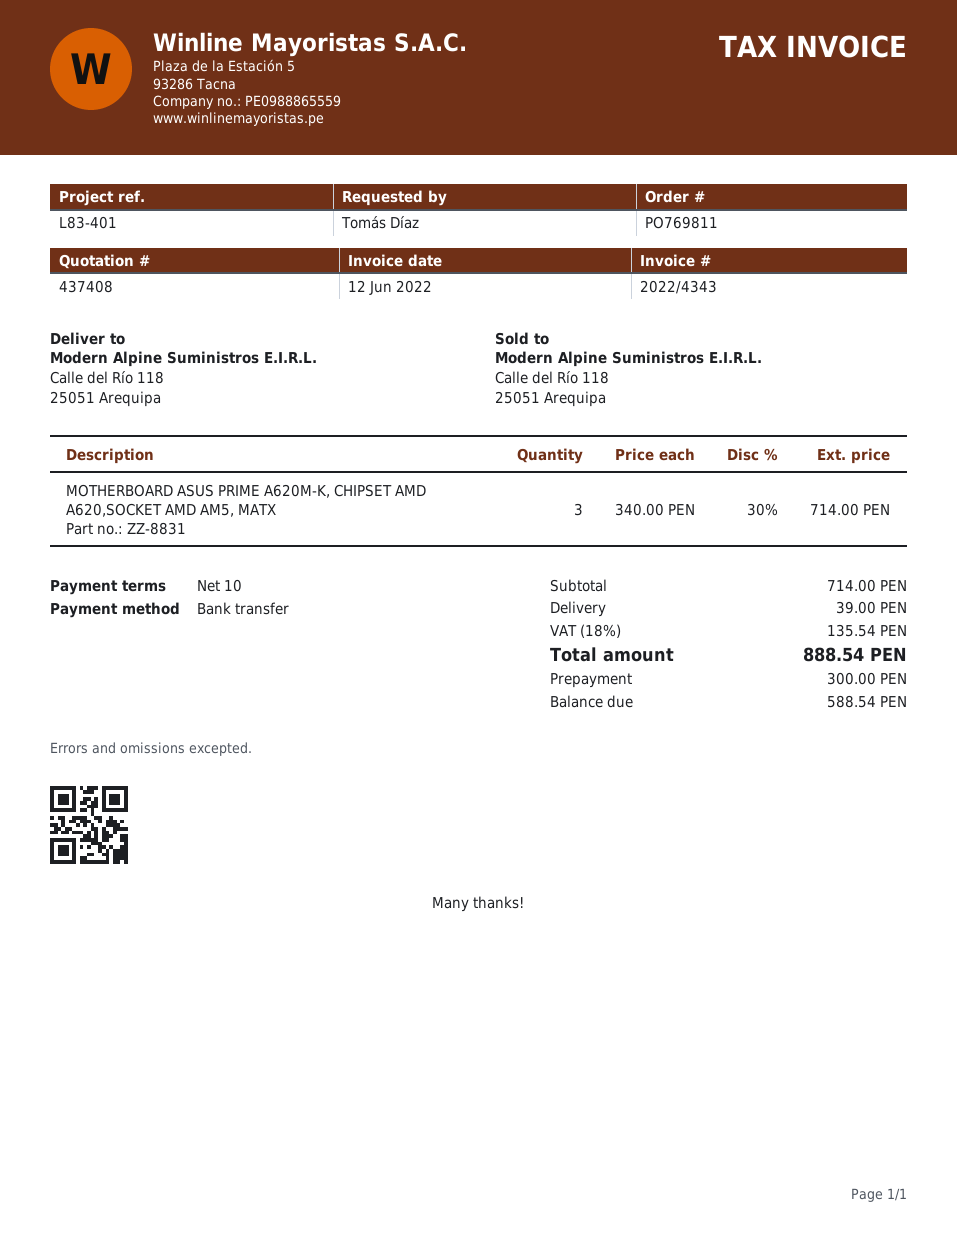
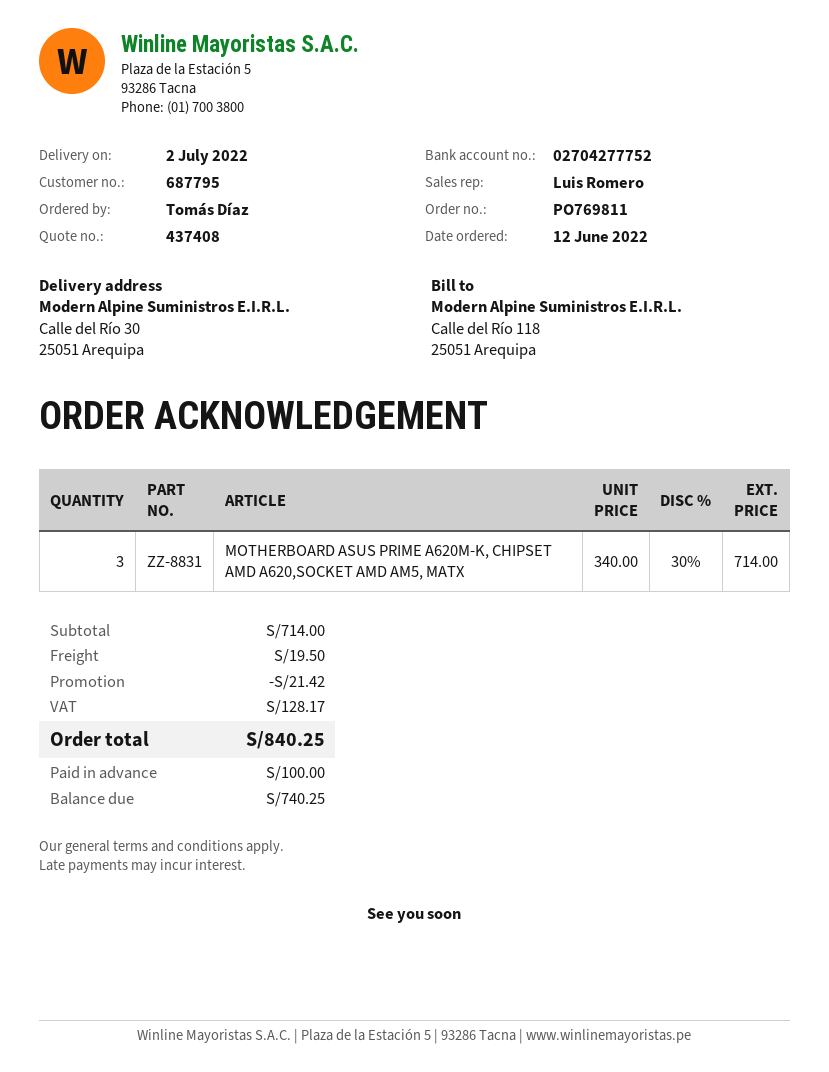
ship to: Calle del Río 118, 25051 Arequipa -> Calle del Río 30, 25051 Arequipa
discount: none -> 21.42
shipping: 39.00 -> 19.50
tax: 135.54 -> 128.17
total: 888.54 -> 840.25
deposit: 300.00 -> 100.00
balance: 588.54 -> 740.25

